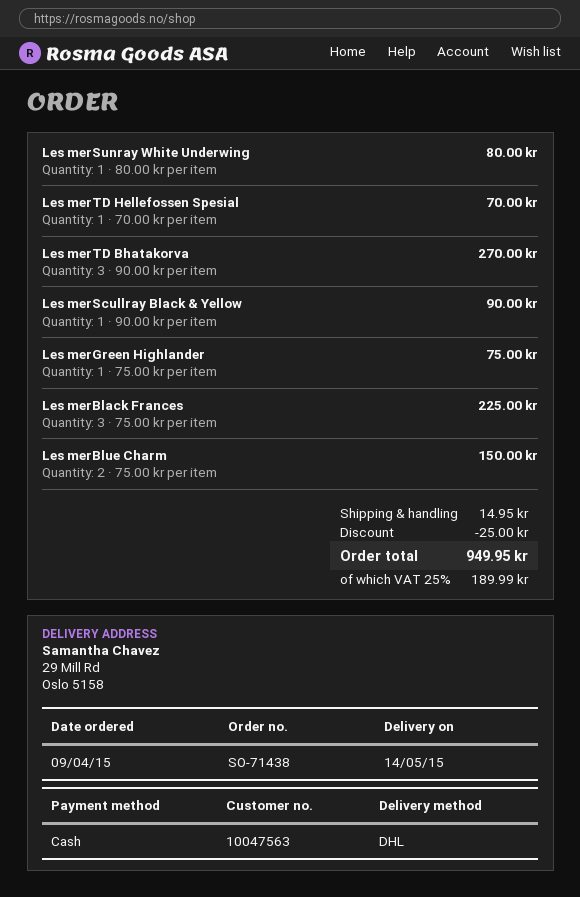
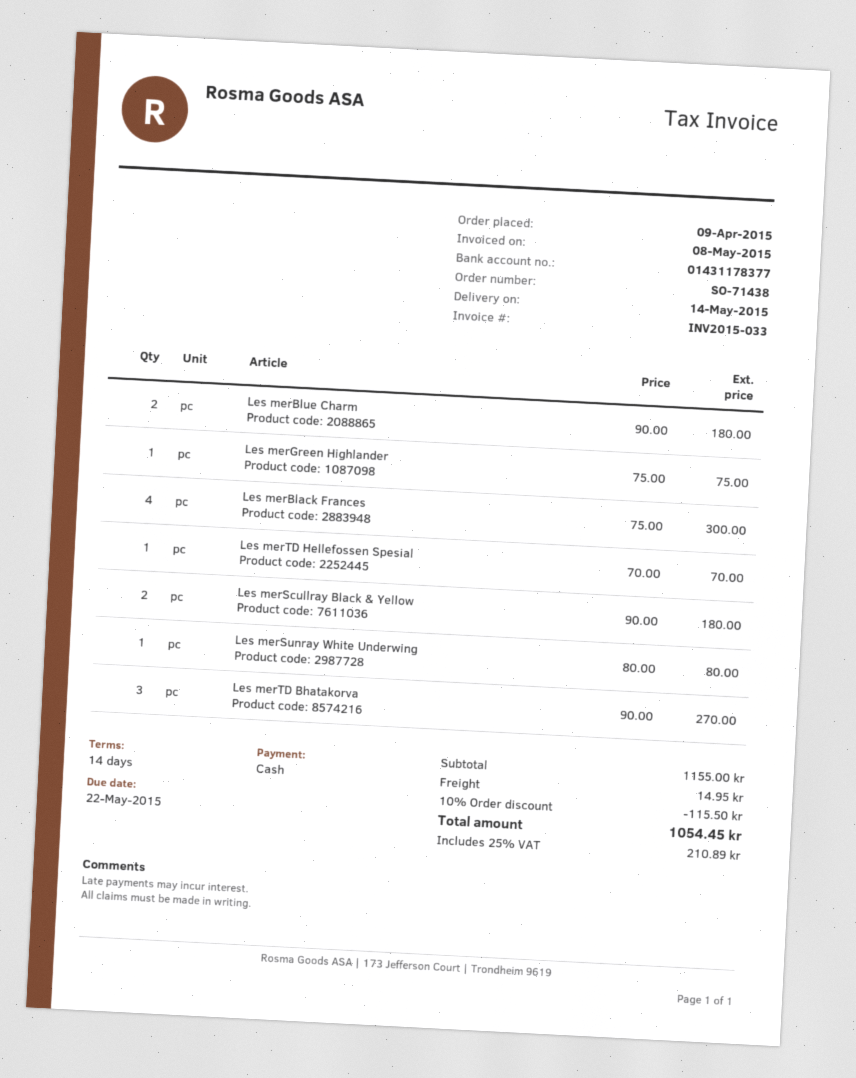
Les merScullray Black & Yellow: 1 x 90.00 = 90.00 -> 2 x 90.00 = 180.00
Les merBlack Frances: 3 x 75.00 = 225.00 -> 4 x 75.00 = 300.00
Les merBlue Charm: 2 x 75.00 = 150.00 -> 2 x 90.00 = 180.00
discount: 25.00 -> 115.50
tax: 25% = 189.99 -> 25% = 210.89
total: 949.95 -> 1054.45

